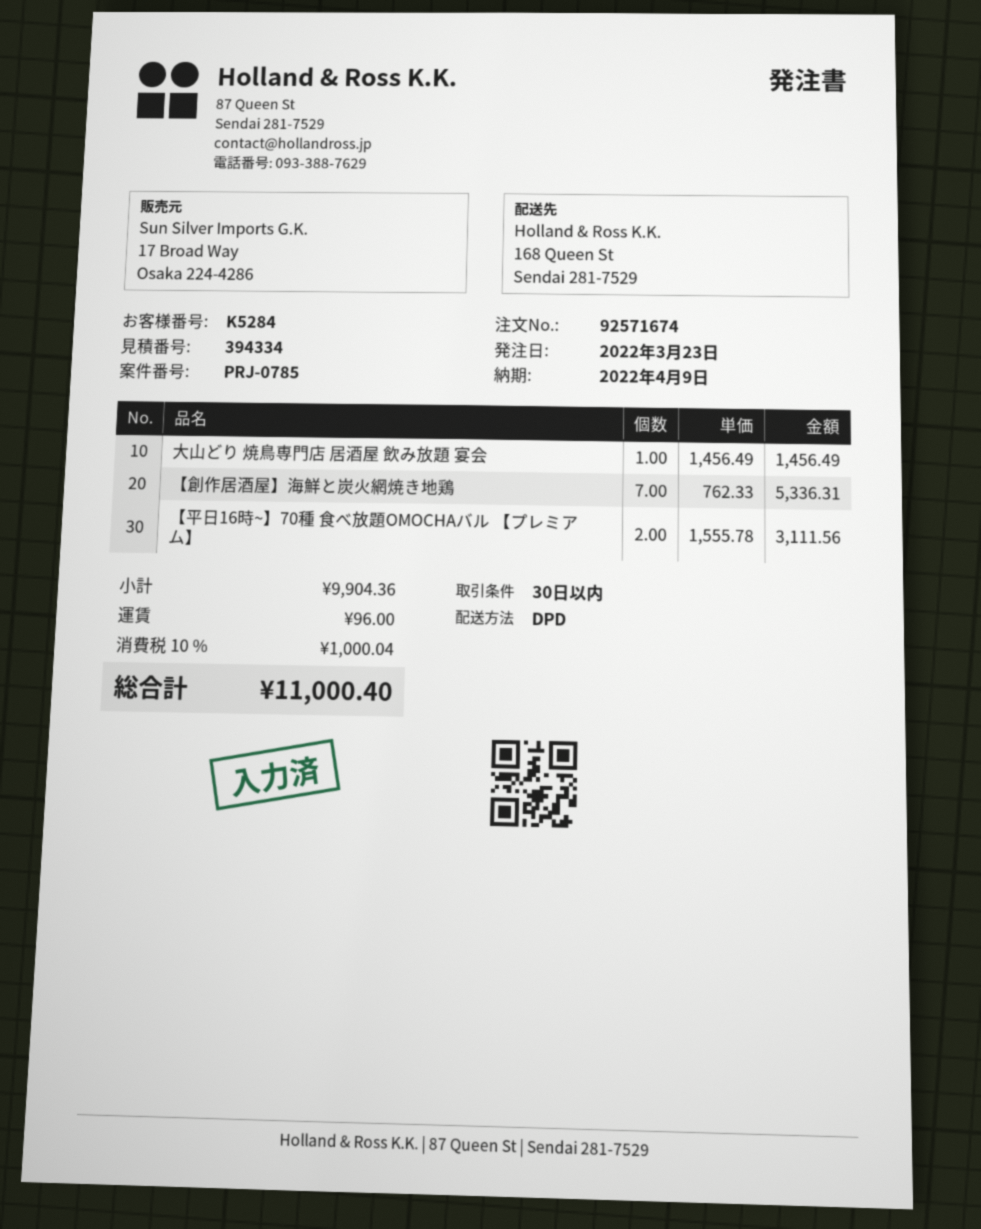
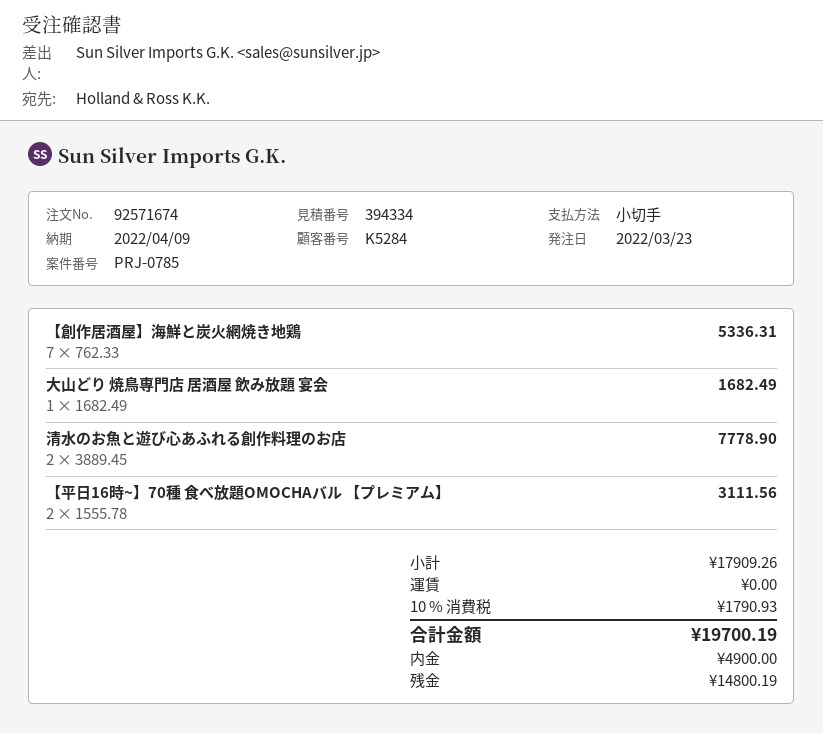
大山どり 焼鳥専門店 居酒屋 飲み放題 宴会: 1 x 1456.49 = 1456.49 -> 1 x 1682.49 = 1682.49
清水のお魚と遊び心あふれる創作料理のお店: none -> 2 x 3889.45 = 7778.90
subtotal: 9904.36 -> 17909.26
shipping: 96.00 -> 0.00
tax: 10% = 1000.04 -> 10% = 1790.93
total: 11000.40 -> 19700.19

